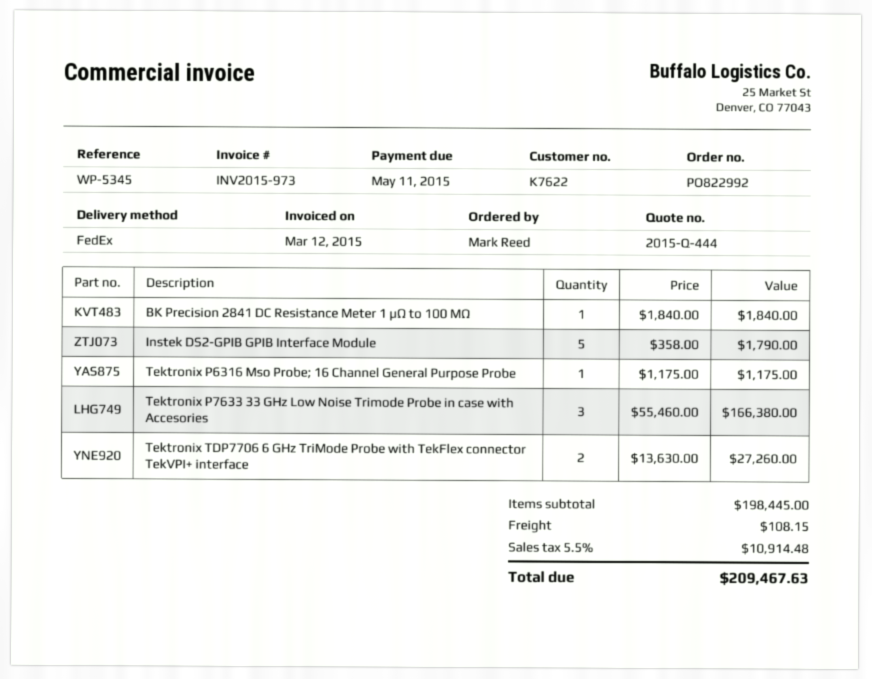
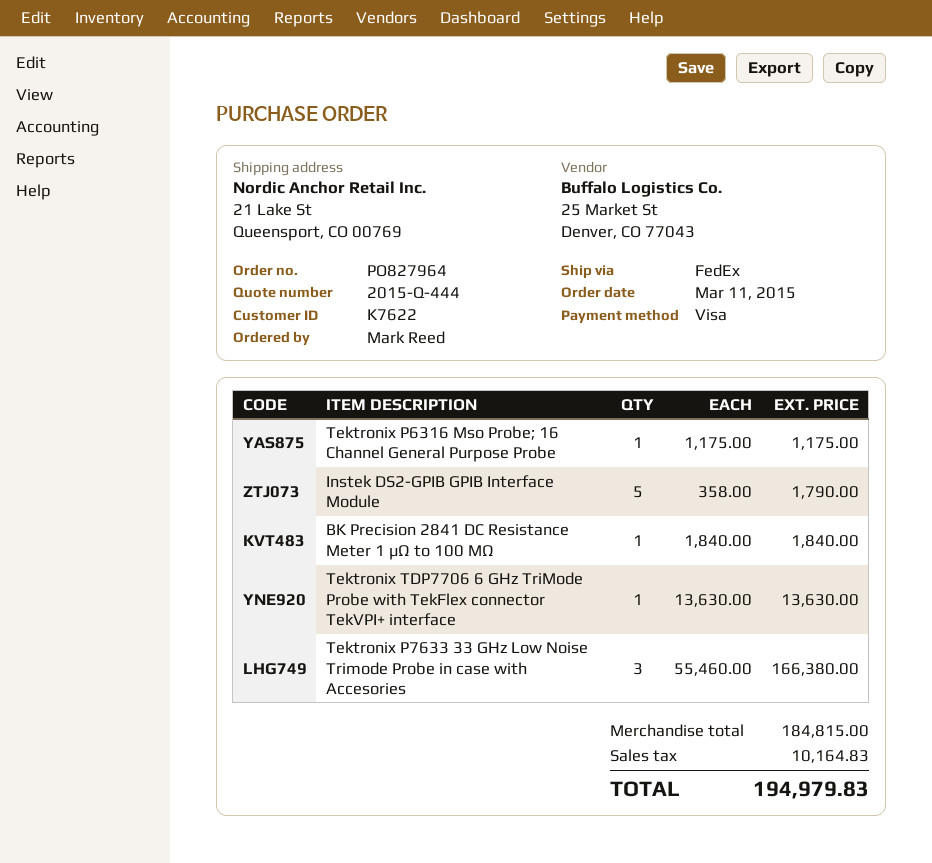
order number: PO822992 -> PO827964
Tektronix TDP7706 6 GHz TriMode Probe with TekFlex connector TekVPI+ interface: 2 x 13630.00 = 27260.00 -> 1 x 13630.00 = 13630.00
subtotal: 198445.00 -> 184815.00
shipping: 108.15 -> none
tax: 10914.48 -> 10164.83
total: 209467.63 -> 194979.83

